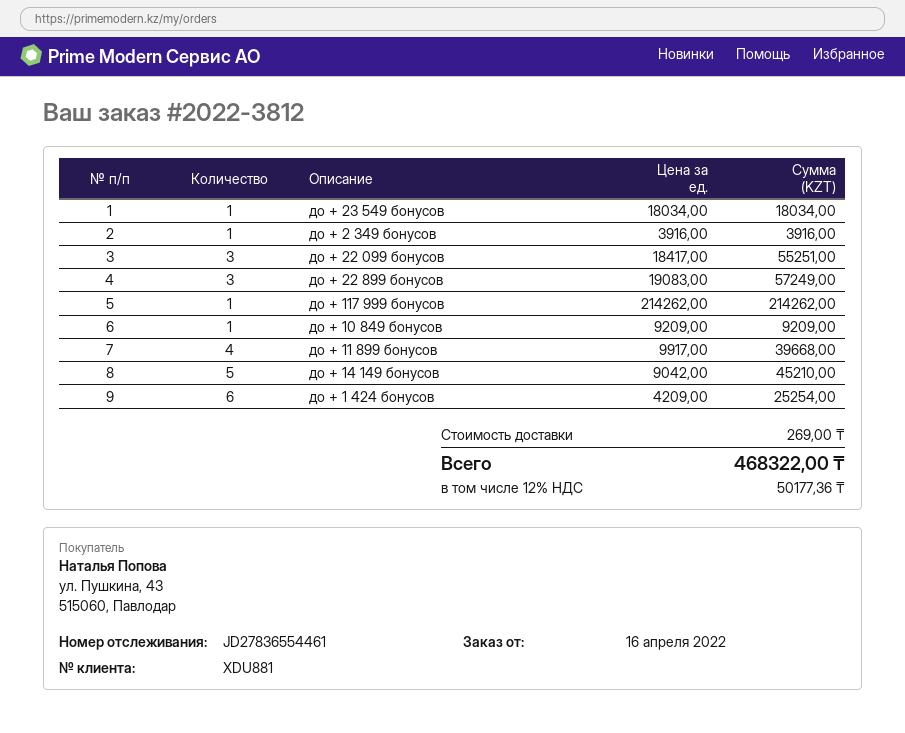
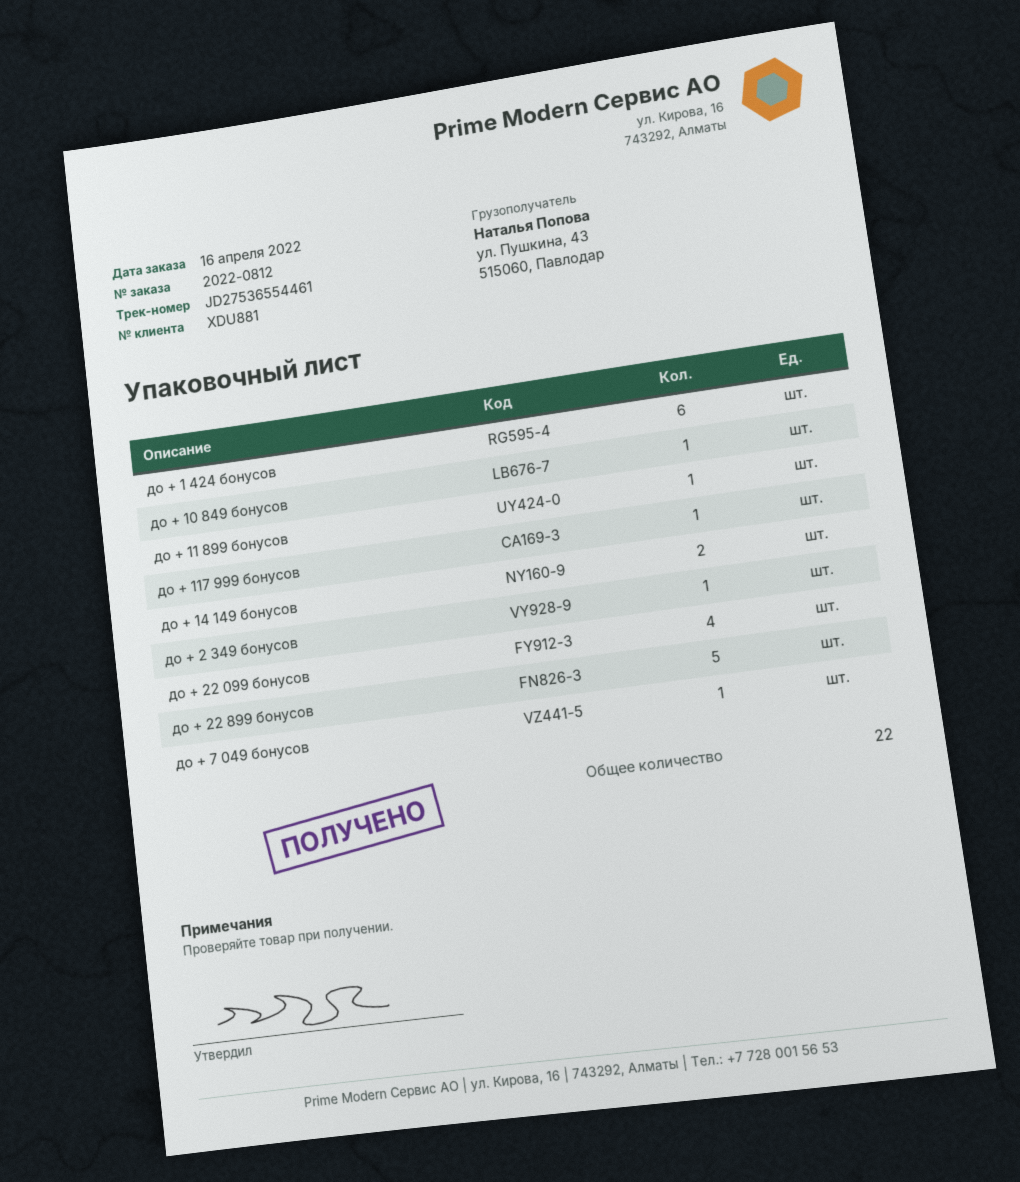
order number: 2022-3812 -> 2022-0812
tracking number: JD27836554461 -> JD27536554461
до + 23 549 бонусов: 1 -> none
до + 22 099 бонусов: 3 -> 4
до + 22 899 бонусов: 3 -> 5
до + 11 899 бонусов: 4 -> 1
до + 14 149 бонусов: 5 -> 2
до + 7 049 бонусов: none -> 1

